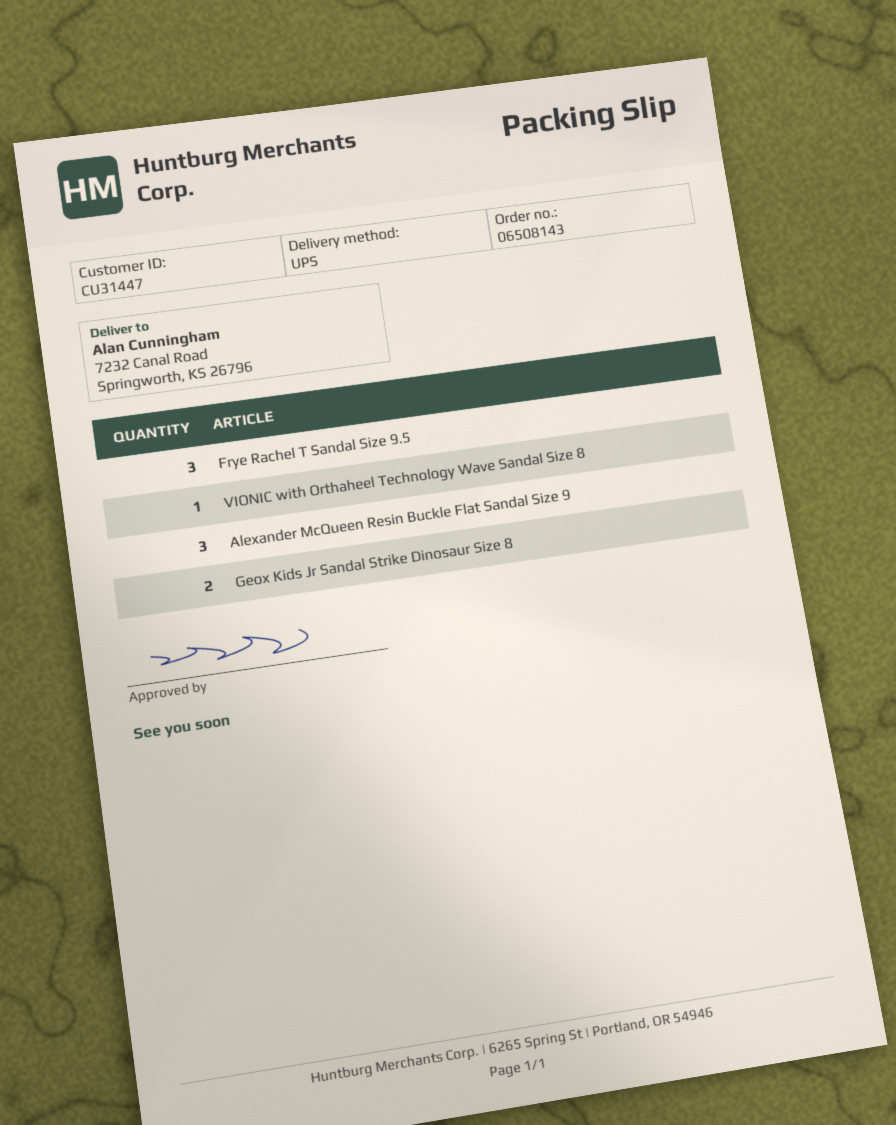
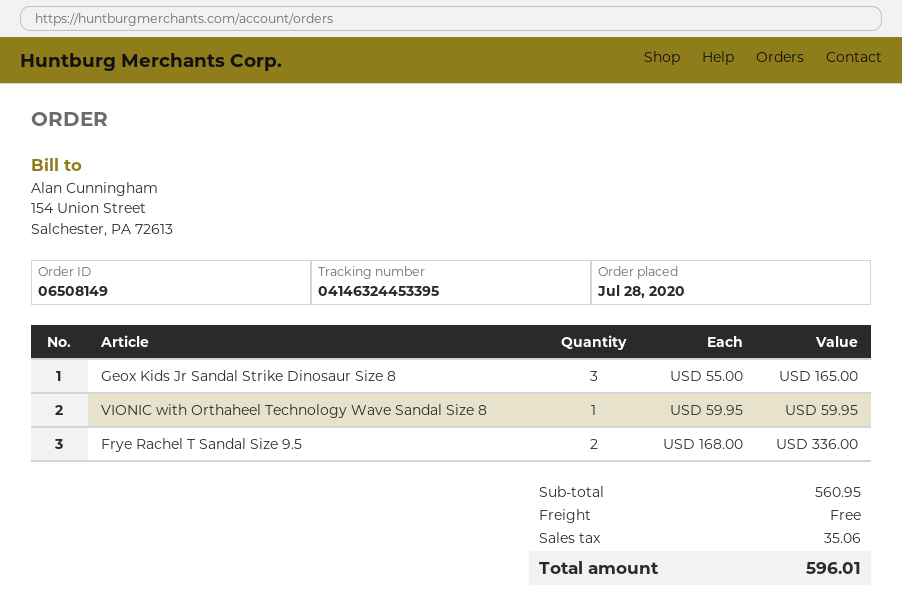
order number: 06508143 -> 06508149
Frye Rachel T Sandal Size 9.5: 3 -> 2
Alexander McQueen Resin Buckle Flat Sandal Size 9: 3 -> none
Geox Kids Jr Sandal Strike Dinosaur Size 8: 2 -> 3

